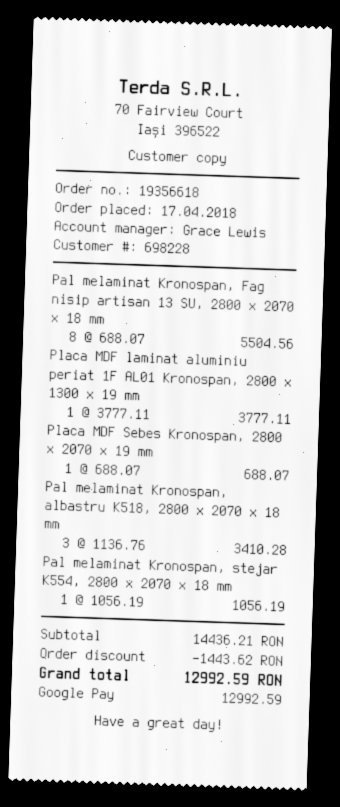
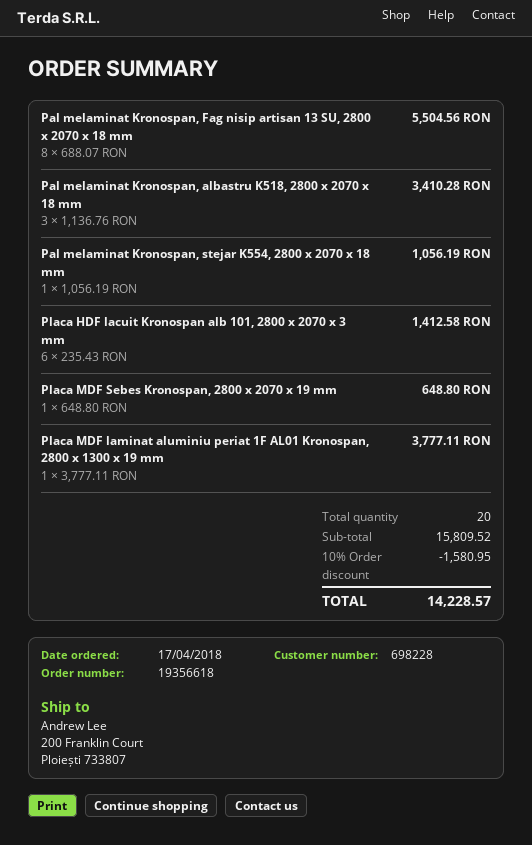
Placa MDF Sebes Kronospan, 2800 x 2070 x 19 mm: 1 x 688.07 = 688.07 -> 1 x 648.80 = 648.80
Placa HDF lacuit Kronospan alb 101, 2800 x 2070 x 3 mm: none -> 6 x 235.43 = 1412.58
subtotal: 14436.21 -> 15809.52
discount: 1443.62 -> 1580.95
total: 12992.59 -> 14228.57

